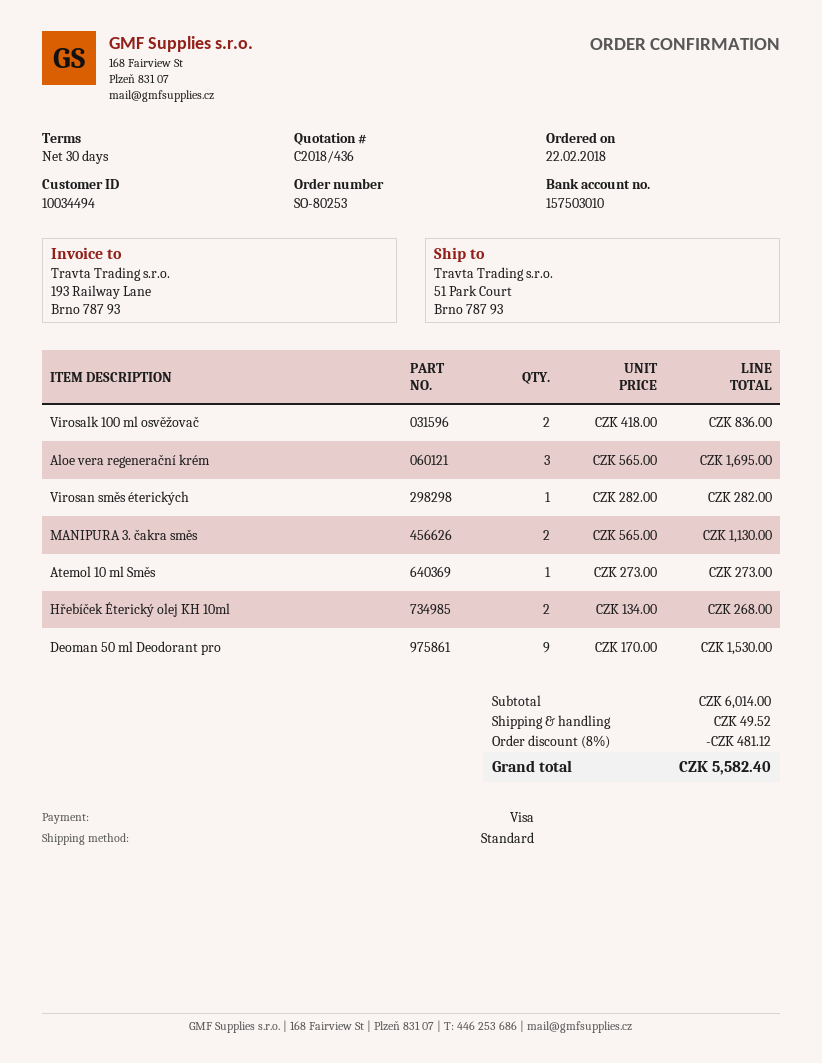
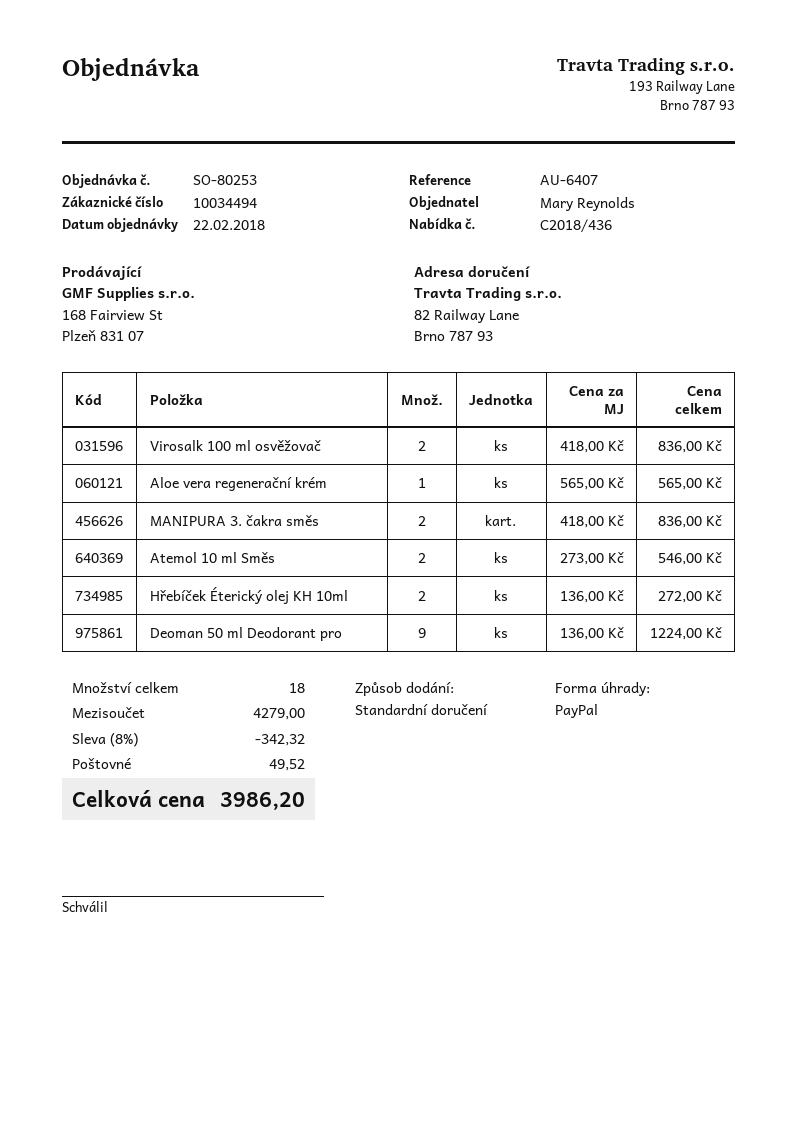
payment method: Visa -> PayPal
ship to: 51 Park Court, Brno 787 93 -> 82 Railway Lane, Brno 787 93
Aloe vera regenerační krém: 3 x 565.00 = 1695.00 -> 1 x 565.00 = 565.00
Virosan směs éterických: 1 x 282.00 = 282.00 -> none
MANIPURA 3. čakra směs: 2 x 565.00 = 1130.00 -> 2 x 418.00 = 836.00
Atemol 10 ml Směs: 1 x 273.00 = 273.00 -> 2 x 273.00 = 546.00
Hřebíček Éterický olej KH 10ml: 2 x 134.00 = 268.00 -> 2 x 136.00 = 272.00
Deoman 50 ml Deodorant pro: 9 x 170.00 = 1530.00 -> 9 x 136.00 = 1224.00
subtotal: 6014.00 -> 4279.00
discount: 8% = 481.12 -> 8% = 342.32
total: 5582.40 -> 3986.20

